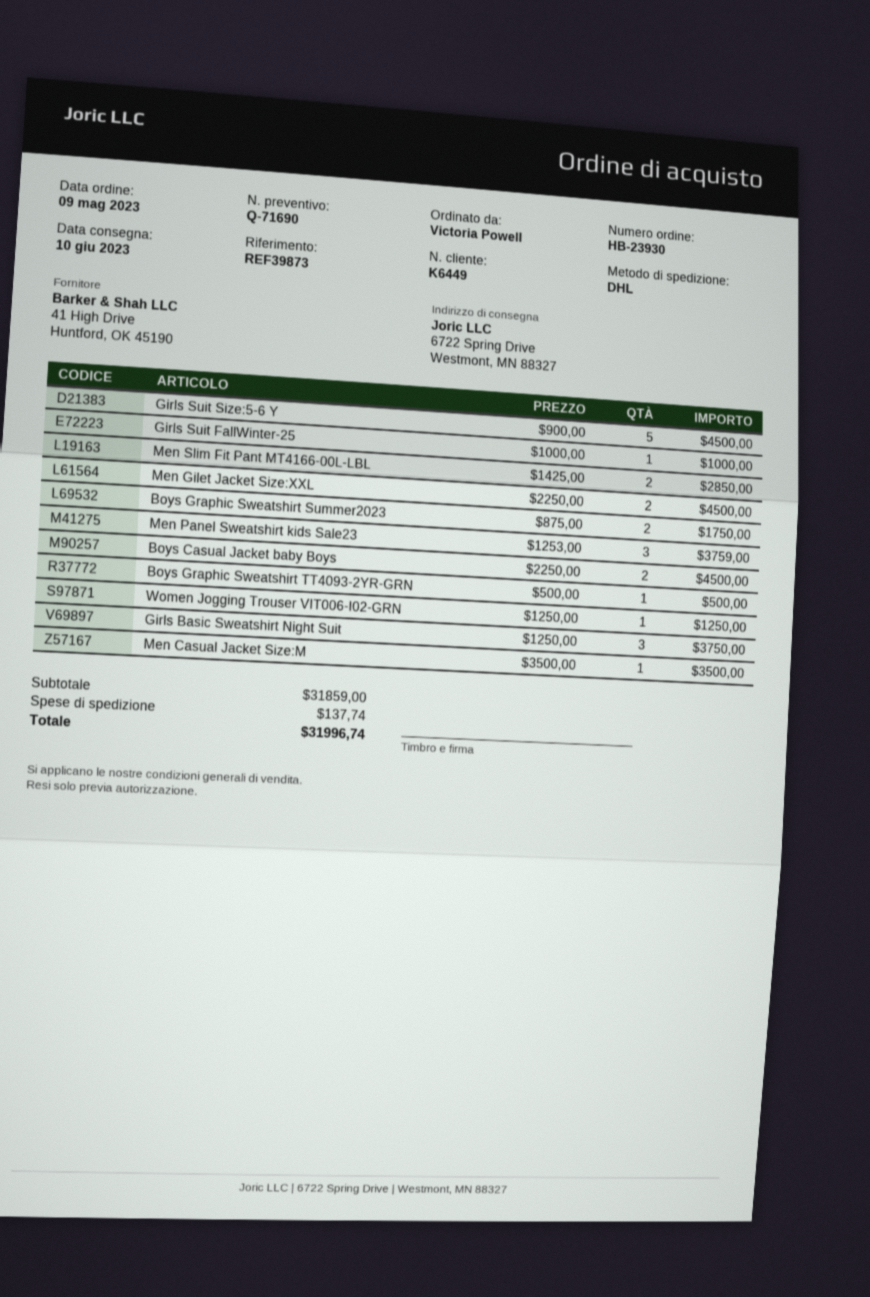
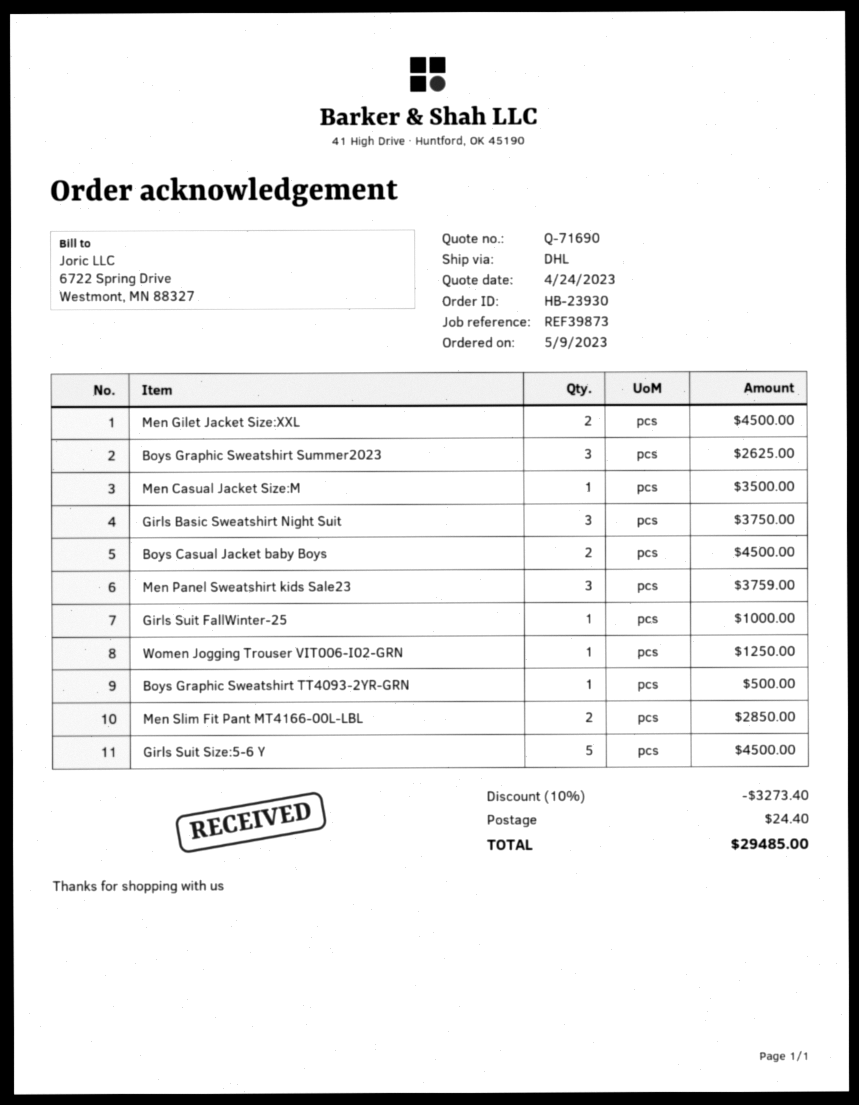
Boys Graphic Sweatshirt Summer2023: 2 for 1750.00 -> 3 for 2625.00
discount: none -> 10% = 3273.40
shipping: 137.74 -> 24.40
total: 31996.74 -> 29485.00

